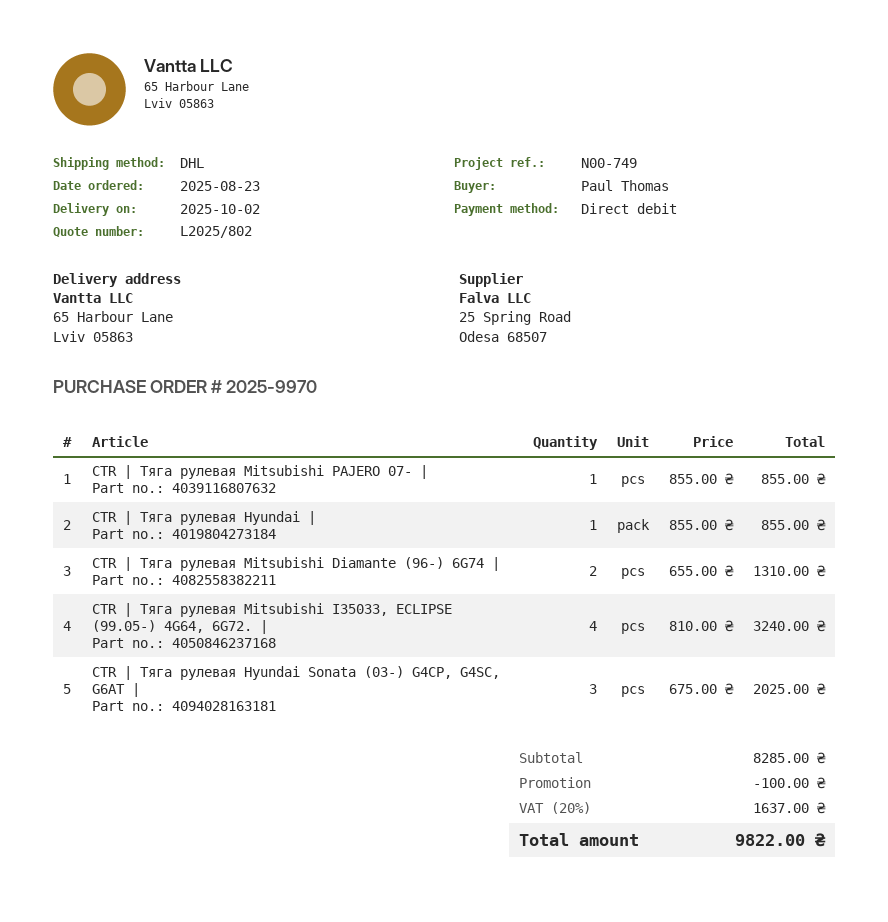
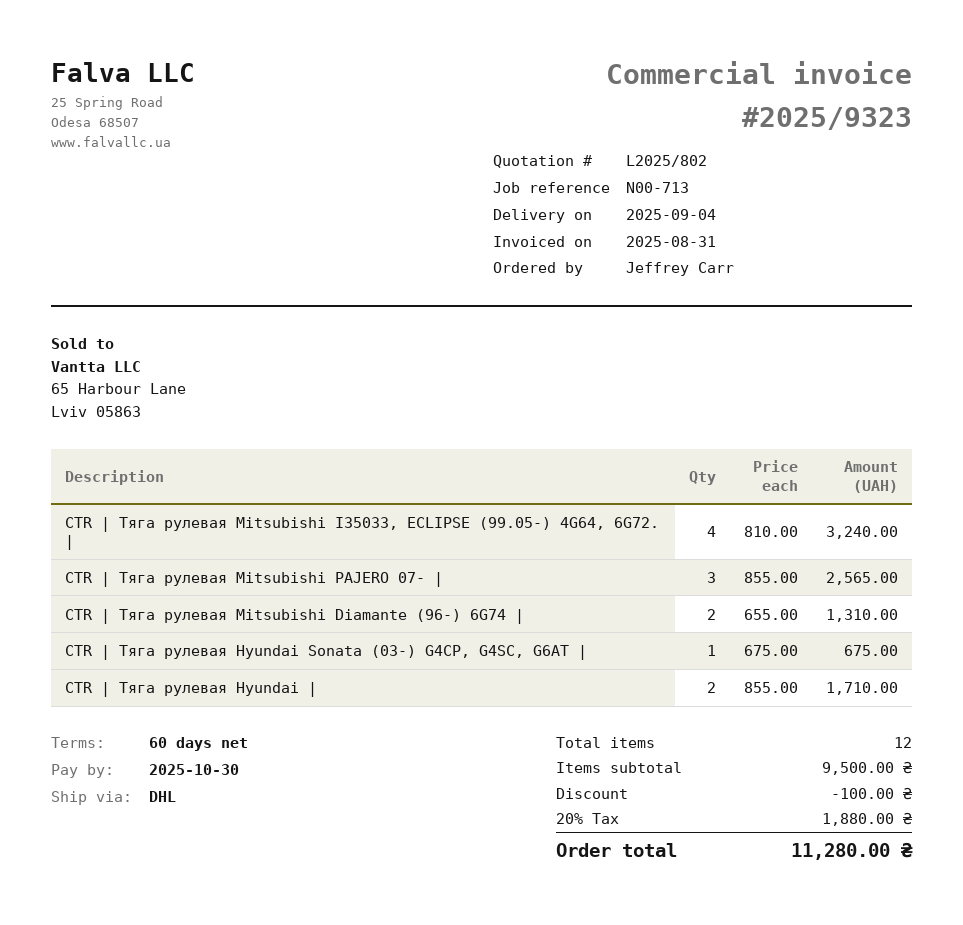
delivery date: 2025-10-02 -> 2025-09-04
reference: N00-749 -> N00-713
ordered by: Paul Thomas -> Jeffrey Carr
CTR | Тяга рулевая Mitsubishi PAJERO 07- |: 1 x 855.00 = 855.00 -> 3 x 855.00 = 2565.00
CTR | Тяга рулевая Hyundai |: 1 x 855.00 = 855.00 -> 2 x 855.00 = 1710.00
CTR | Тяга рулевая Hyundai Sonata (03-) G4CP, G4SC, G6AT |: 3 x 675.00 = 2025.00 -> 1 x 675.00 = 675.00
subtotal: 8285.00 -> 9500.00
tax: 20% = 1637.00 -> 20% = 1880.00
total: 9822.00 -> 11280.00

